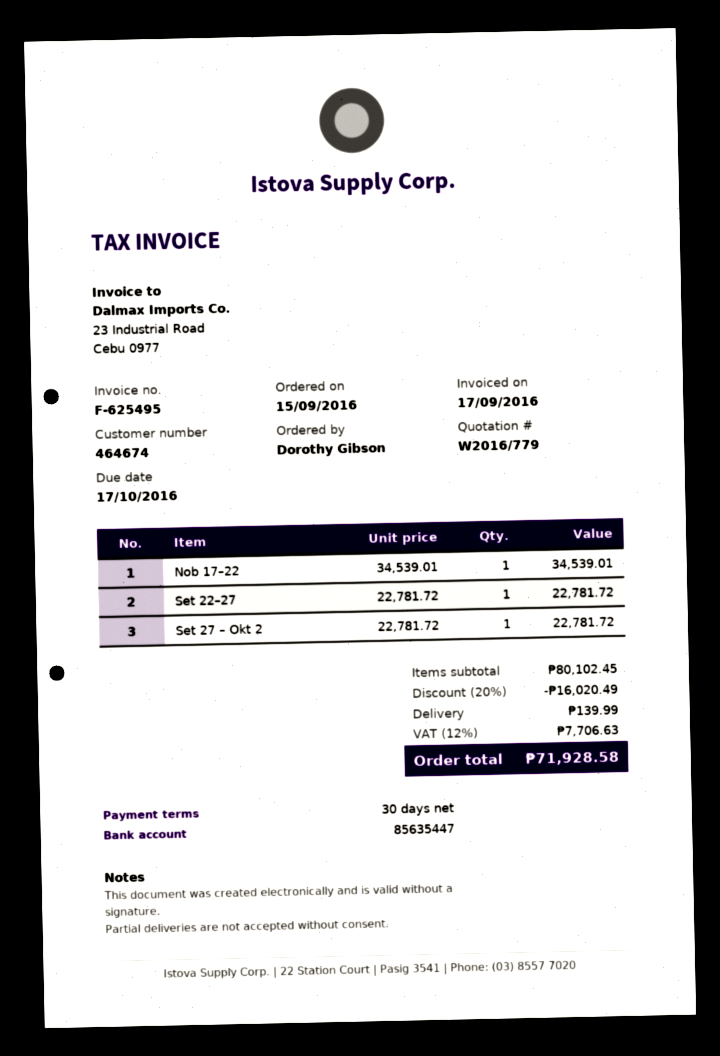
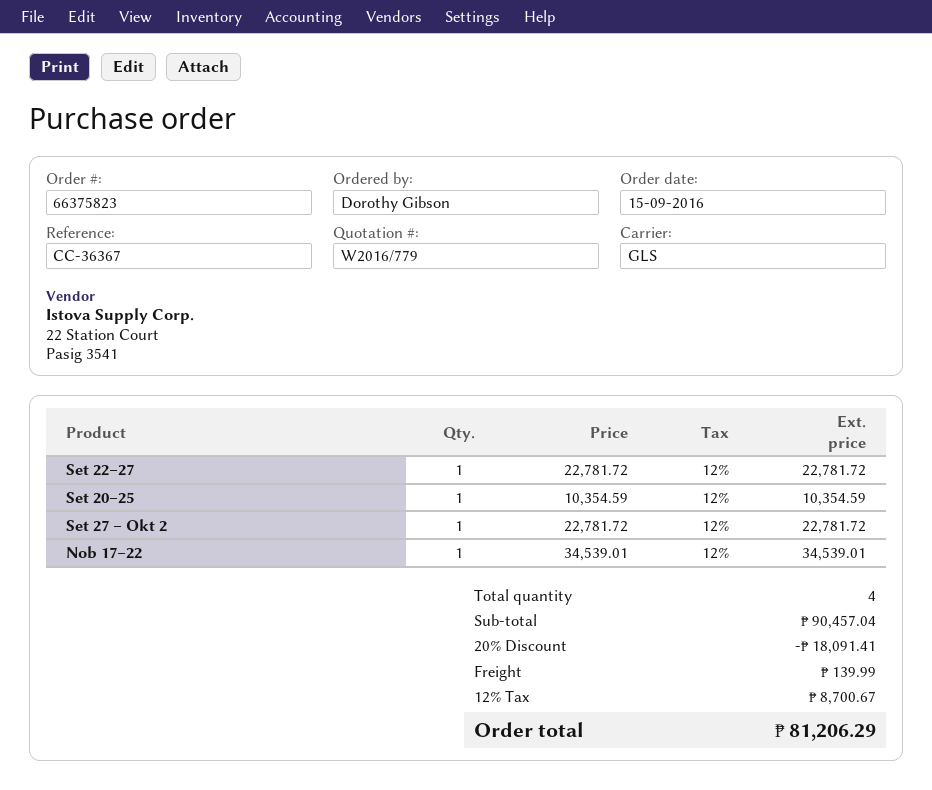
Set 20–25: none -> 1 x 10354.59 = 10354.59
subtotal: 80102.45 -> 90457.04
discount: 20% = 16020.49 -> 20% = 18091.41
tax: 12% = 7706.63 -> 12% = 8700.67
total: 71928.58 -> 81206.29

